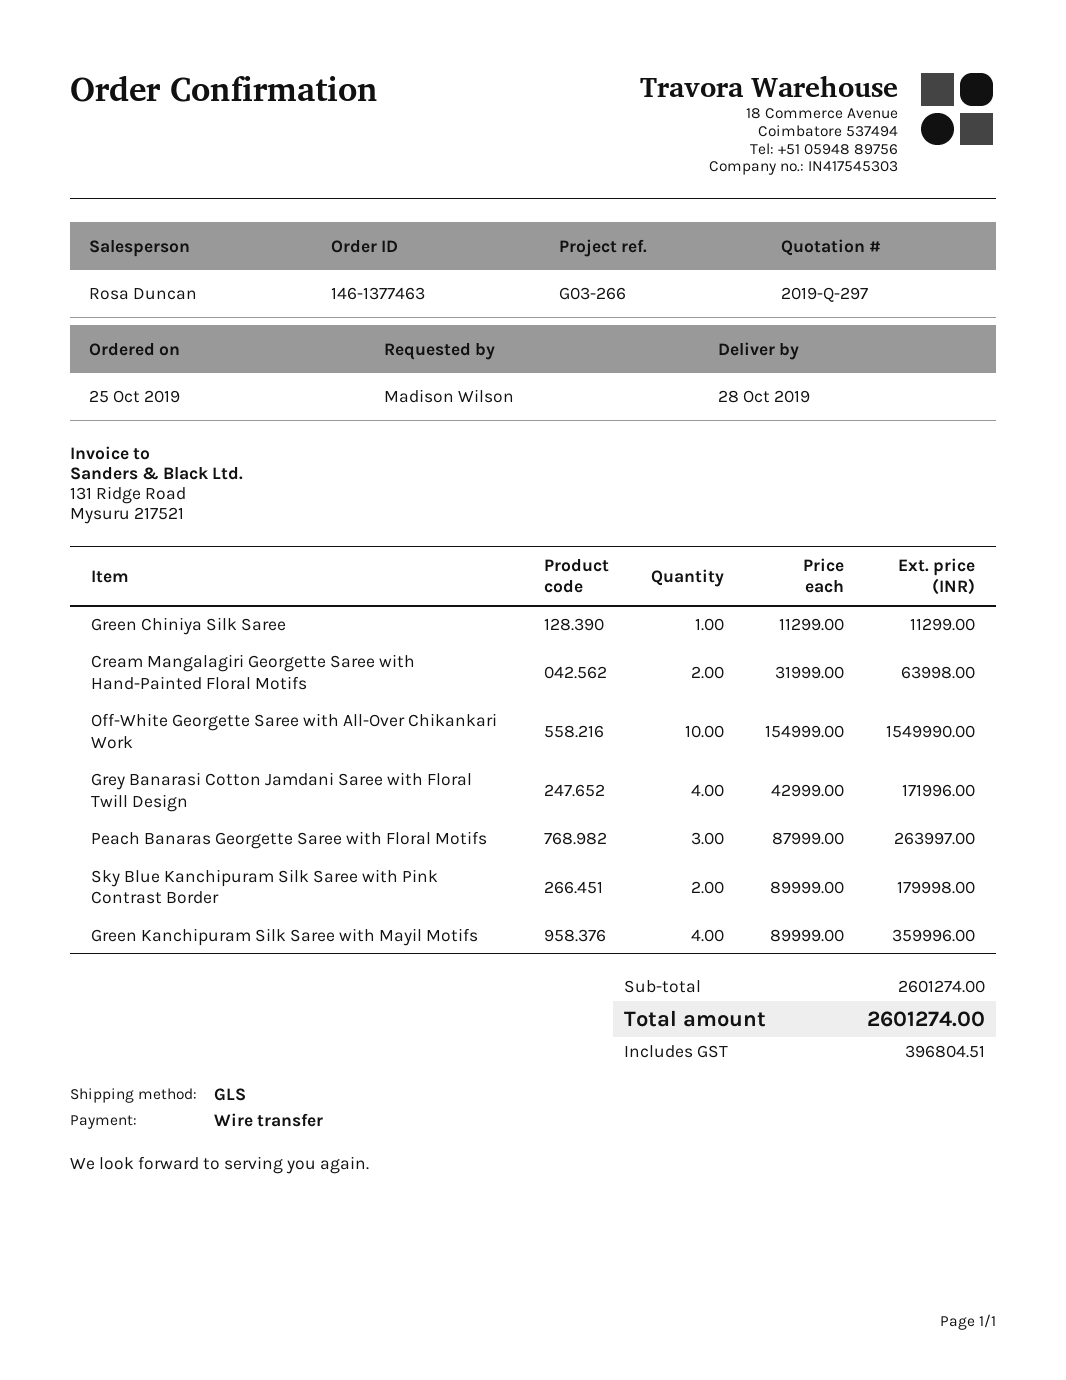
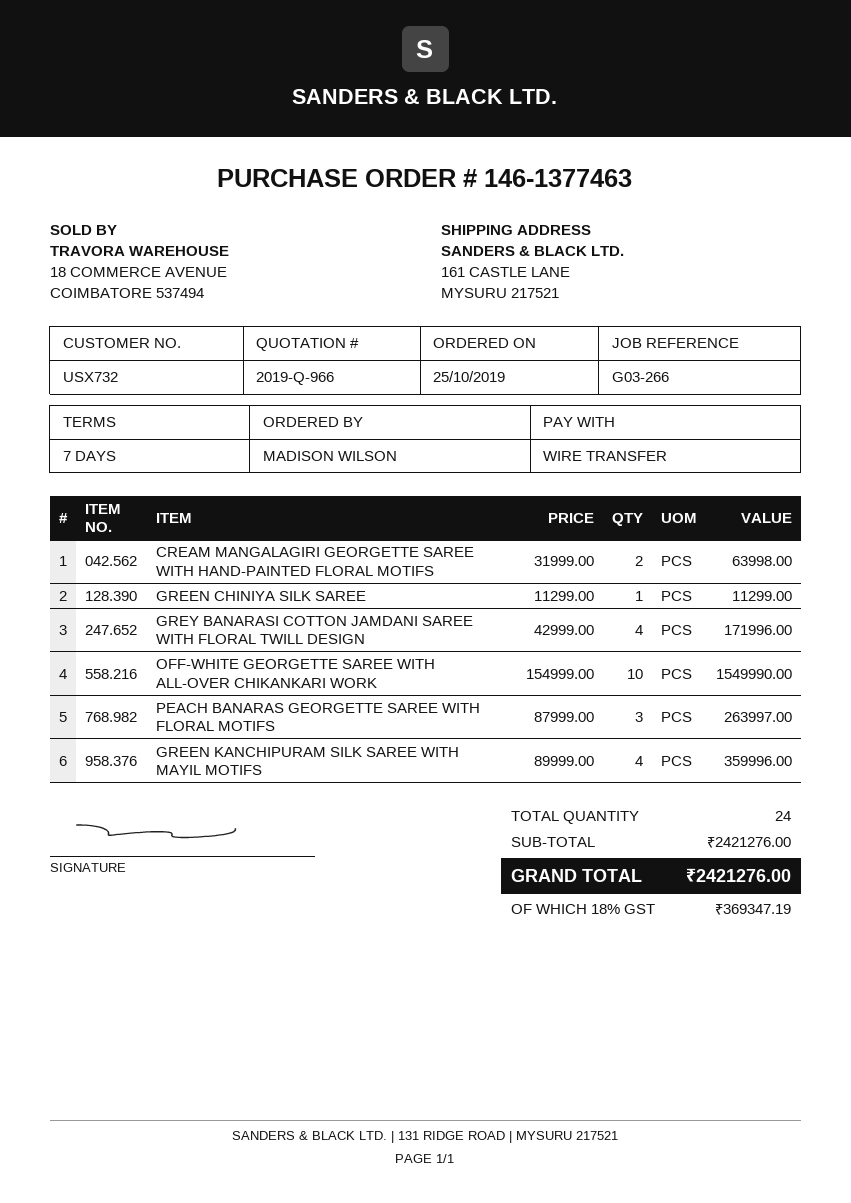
quote number: 2019-Q-297 -> 2019-Q-966
Sky Blue Kanchipuram Silk Saree with Pink Contrast Border: 2 x 89999.00 = 179998.00 -> none
subtotal: 2601274.00 -> 2421276.00
tax: 396804.51 -> 369347.19
total: 2601274.00 -> 2421276.00

